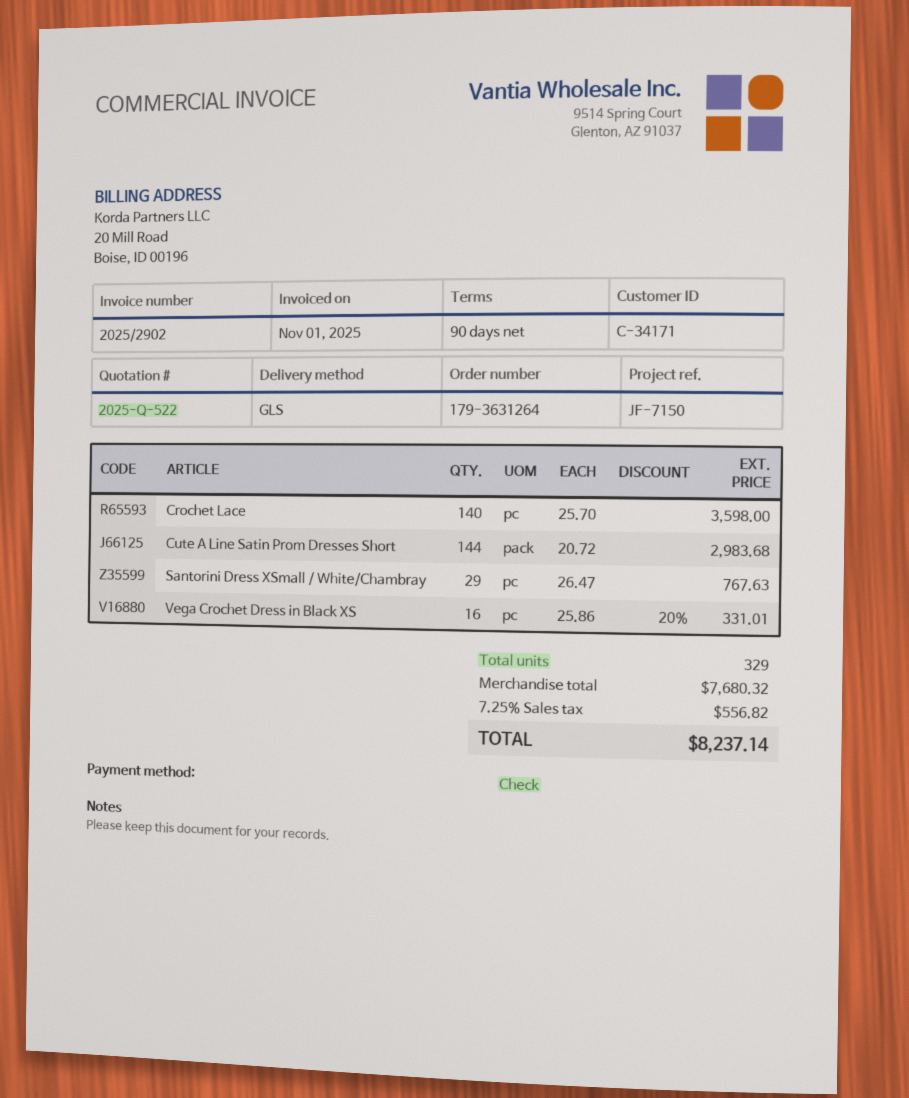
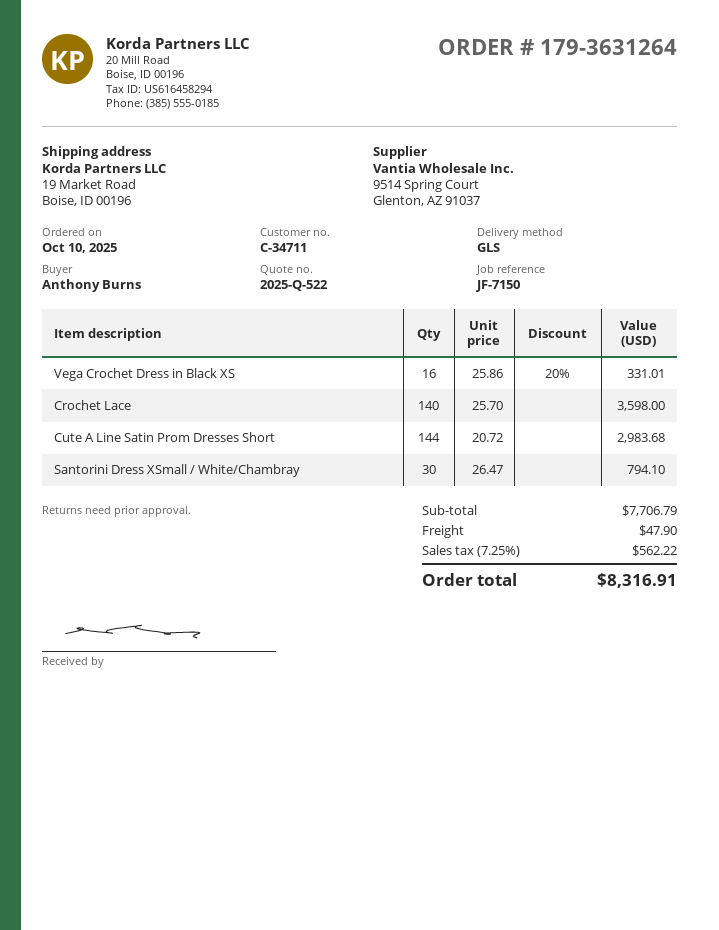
customer number: C-34171 -> C-34711
Santorini Dress XSmall / White/Chambray: 29 x 26.47 = 767.63 -> 30 x 26.47 = 794.10
subtotal: 7680.32 -> 7706.79
shipping: none -> 47.90
tax: 7.25% = 556.82 -> 7.25% = 562.22
total: 8237.14 -> 8316.91

